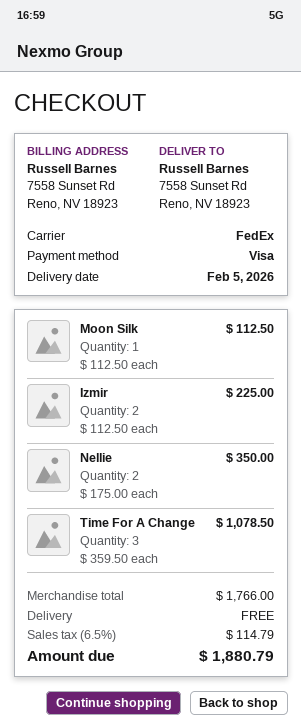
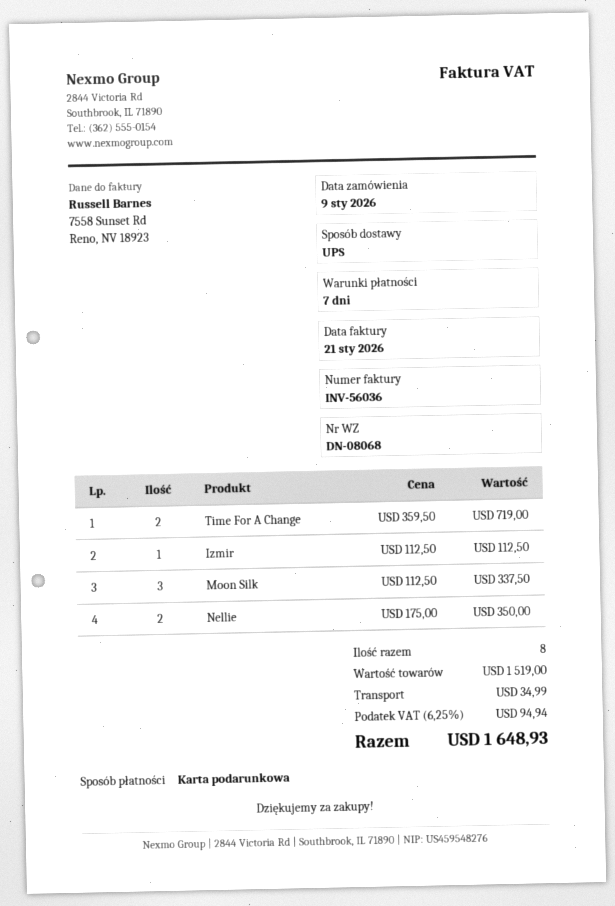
payment method: Visa -> gift card
shipping method: FedEx -> UPS
Moon Silk: 1 x 112.50 = 112.50 -> 3 x 112.50 = 337.50
Izmir: 2 x 112.50 = 225.00 -> 1 x 112.50 = 112.50
Time For A Change: 3 x 359.50 = 1078.50 -> 2 x 359.50 = 719.00
subtotal: 1766.00 -> 1519.00
shipping: 0.00 -> 34.99
tax: 6.5% = 114.79 -> 6.25% = 94.94
total: 1880.79 -> 1648.93

